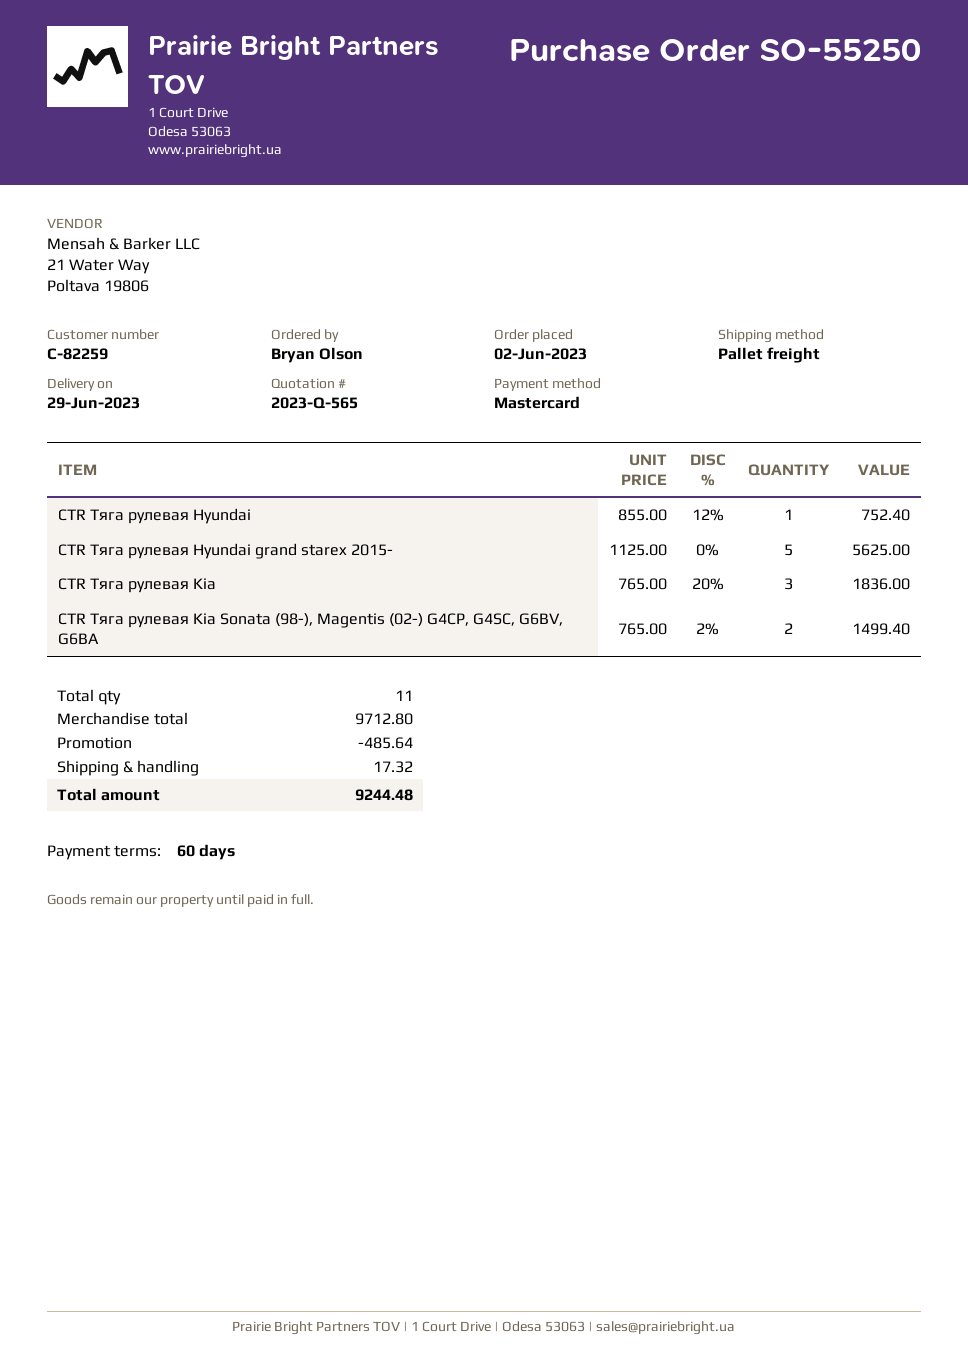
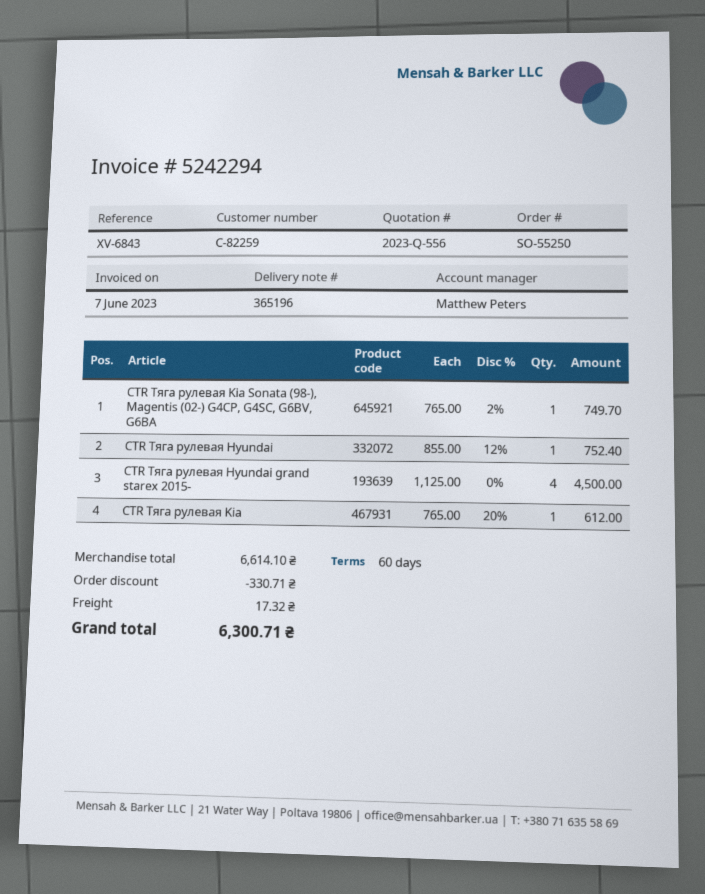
quote number: 2023-Q-565 -> 2023-Q-556
CTR Тяга рулевая Hyundai grand starex 2015-: 5 x 1125.00 = 5625.00 -> 4 x 1125.00 = 4500.00
CTR Тяга рулевая Kia: 3 x 765.00 - 20% = 1836.00 -> 1 x 765.00 - 20% = 612.00
CTR Тяга рулевая Kia Sonata (98-), Magentis (02-) G4CP, G4SC, G6BV, G6BA: 2 x 765.00 - 2% = 1499.40 -> 1 x 765.00 - 2% = 749.70
subtotal: 9712.80 -> 6614.10
discount: 485.64 -> 330.71
total: 9244.48 -> 6300.71

